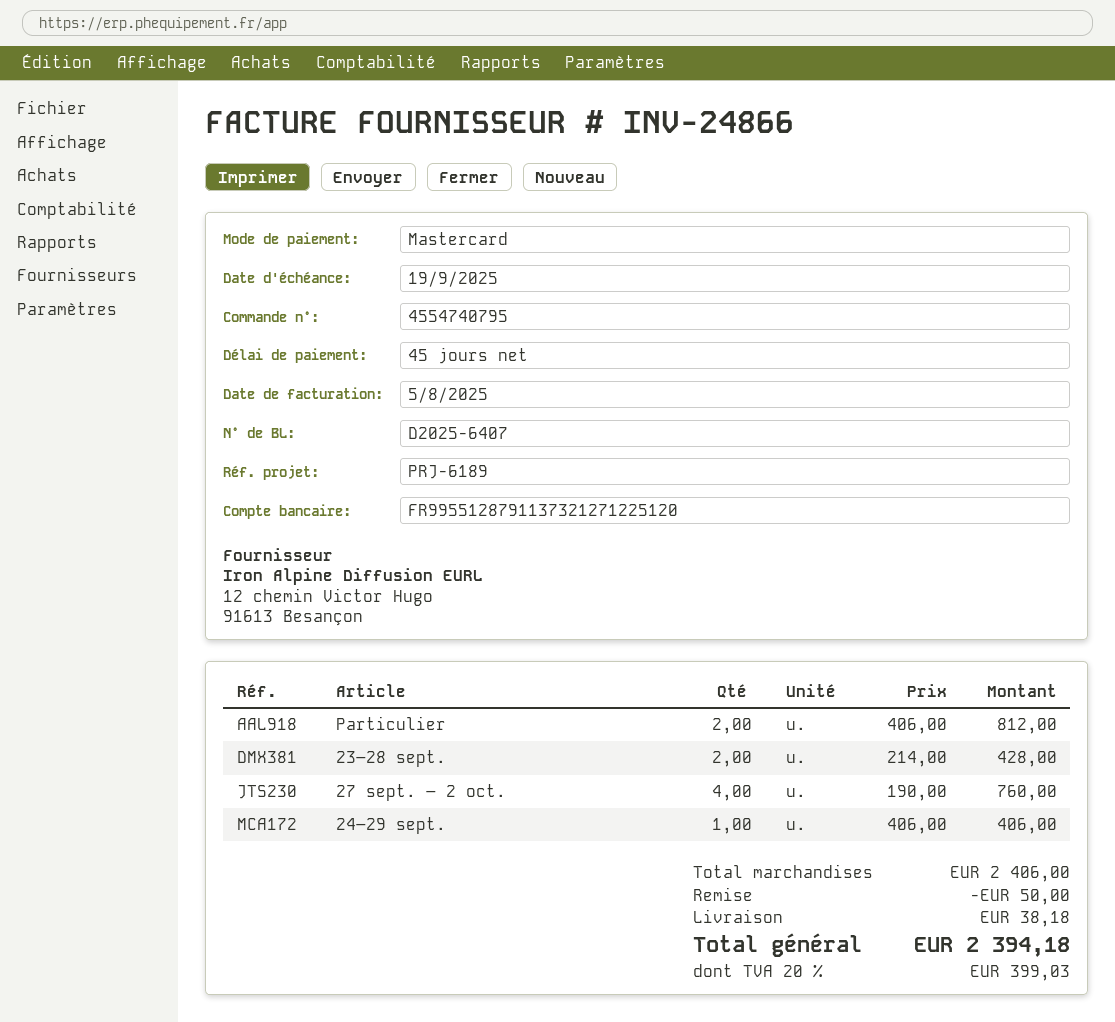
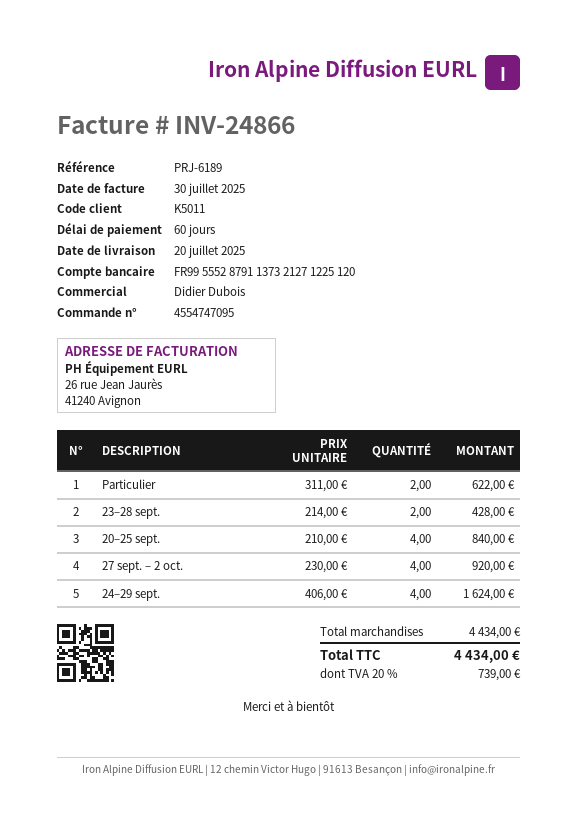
order number: 4554740795 -> 4554747095
invoice date: 2025-08-05 -> 2025-07-30
payment terms: 45 days -> 60 days
bank account: FR9955128791137321271225120 -> FR9955528791137321271225120
Particulier: 2 x 406.00 = 812.00 -> 2 x 311.00 = 622.00
27 sept. – 2 oct.: 4 x 190.00 = 760.00 -> 4 x 230.00 = 920.00
24–29 sept.: 1 x 406.00 = 406.00 -> 4 x 406.00 = 1624.00
20–25 sept.: none -> 4 x 210.00 = 840.00
subtotal: 2406.00 -> 4434.00
discount: 50.00 -> none
shipping: 38.18 -> none
tax: 20% = 399.03 -> 20% = 739.00
total: 2394.18 -> 4434.00

